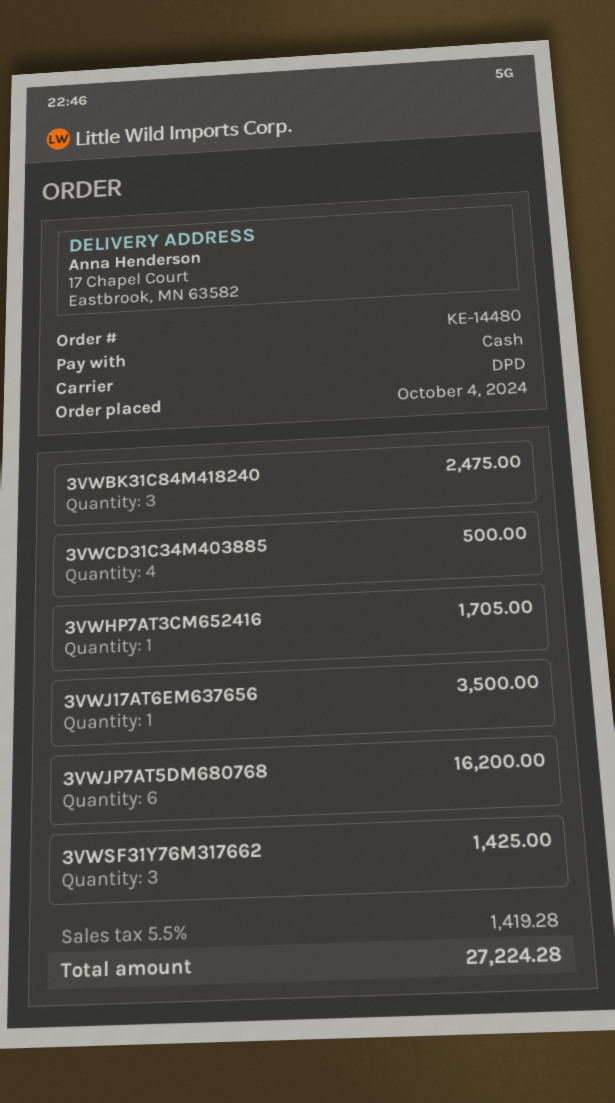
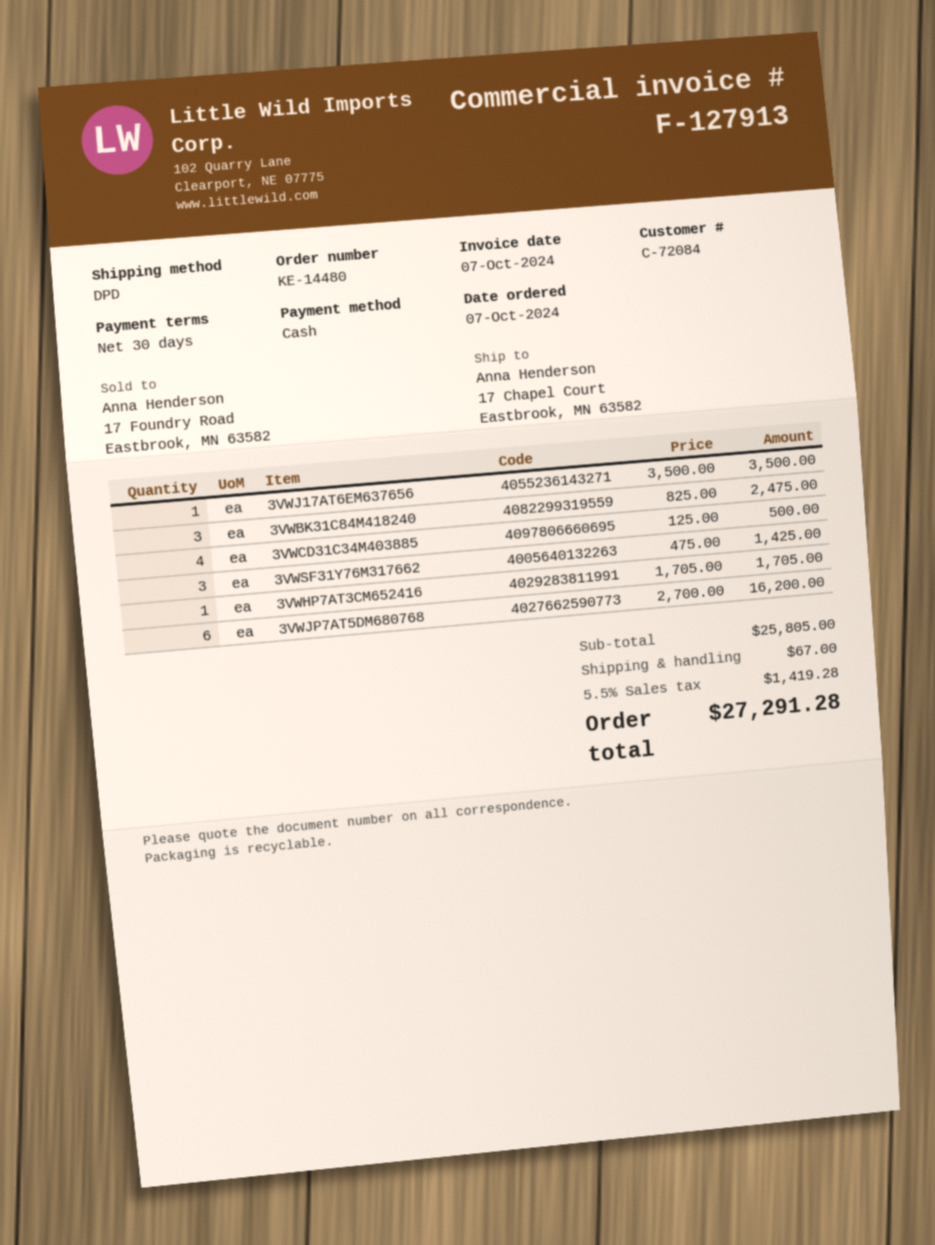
order date: 2024-10-04 -> 2024-10-07
shipping: none -> 67.00
total: 27224.28 -> 27291.28

